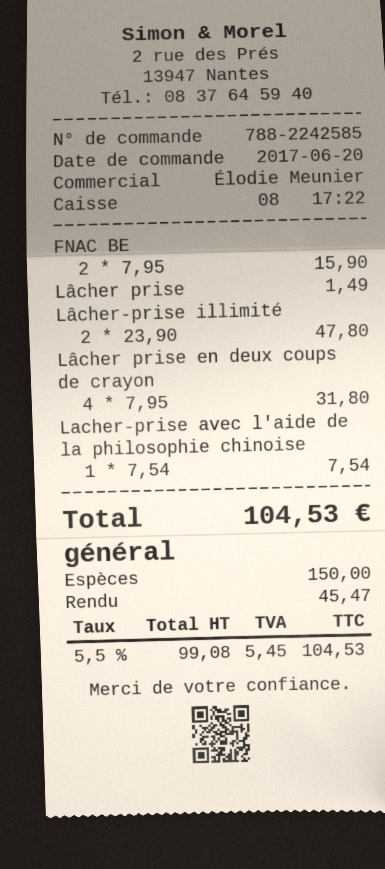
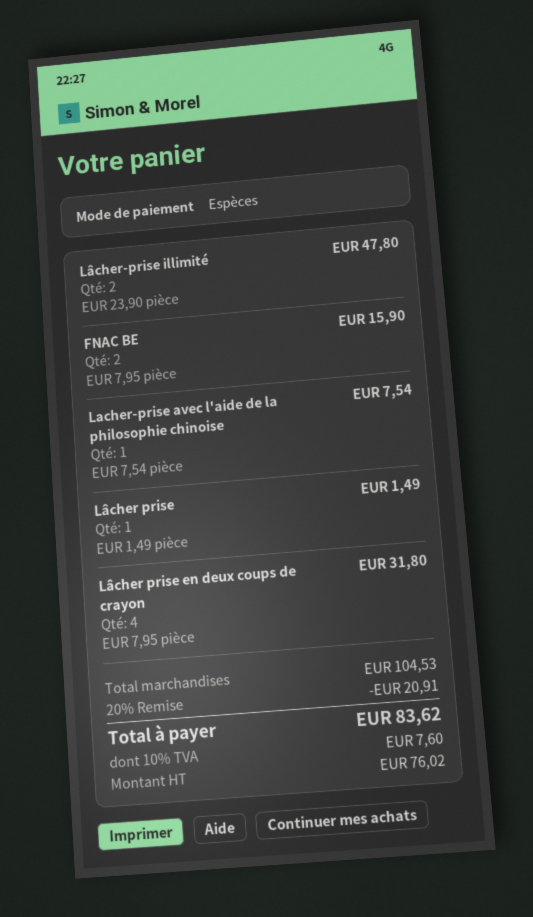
discount: none -> 20% = 20.91
net: 99.08 -> 76.02
tax: 5.5% = 5.45 -> 10% = 7.60
total: 104.53 -> 83.62

